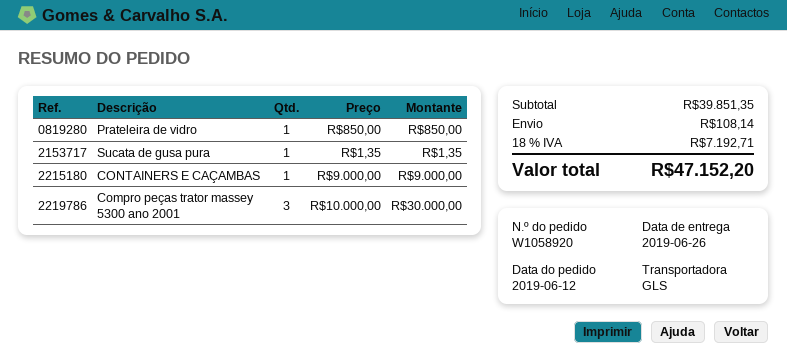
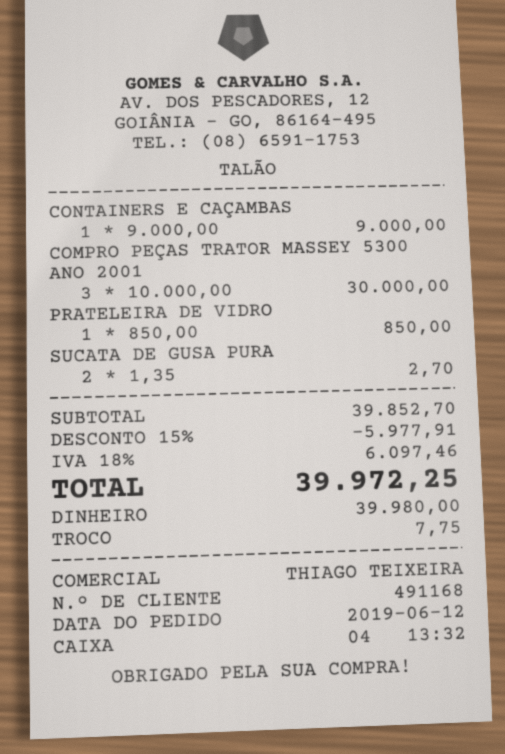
Sucata de gusa pura: 1 x 1.35 = 1.35 -> 2 x 1.35 = 2.70
subtotal: 39851.35 -> 39852.70
discount: none -> 15% = 5977.91
shipping: 108.14 -> none
tax: 18% = 7192.71 -> 18% = 6097.46
total: 47152.20 -> 39972.25

